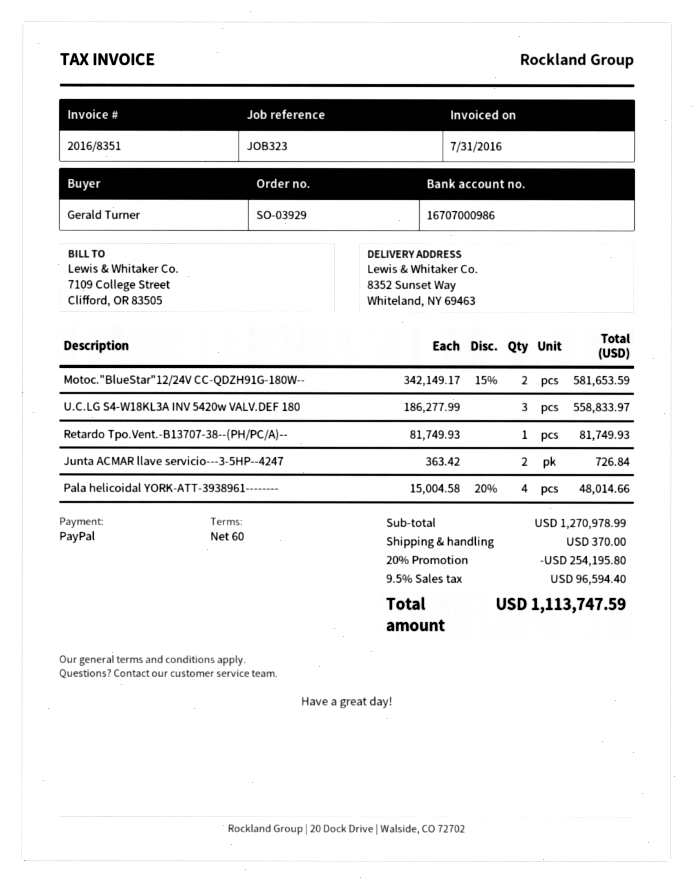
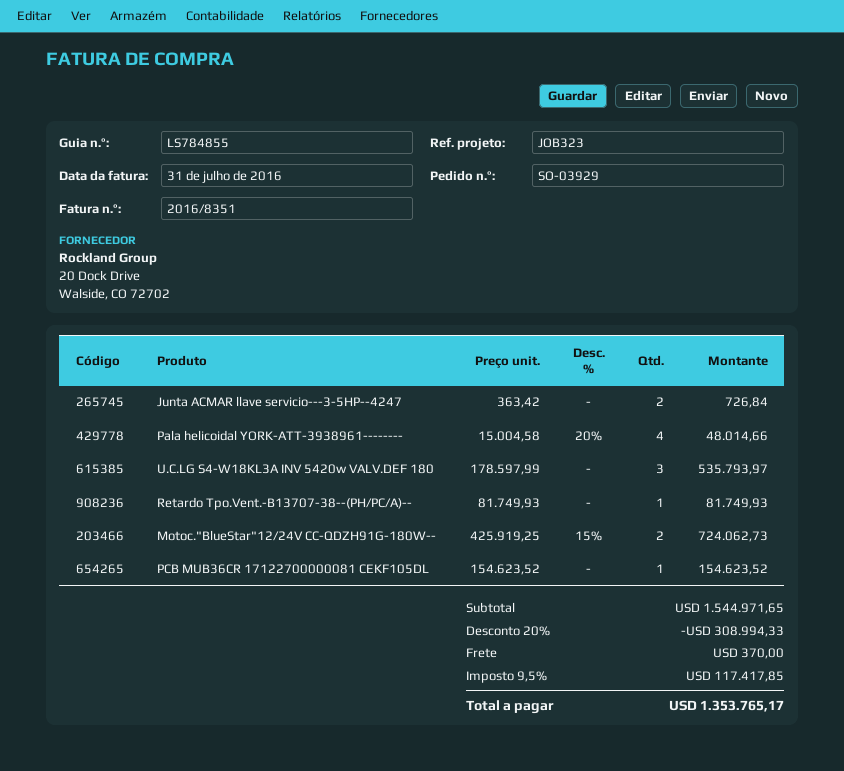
Motoc."BlueStar"12/24V CC-QDZH91G-180W--: 2 x 342149.17 - 15% = 581653.59 -> 2 x 425919.25 - 15% = 724062.73
U.C.LG S4-W18KL3A INV 5420w VALV.DEF 180: 3 x 186277.99 = 558833.97 -> 3 x 178597.99 = 535793.97
PCB MUB36CR 17122700000081 CEKF105DL: none -> 1 x 154623.52 = 154623.52
subtotal: 1270978.99 -> 1544971.65
discount: 20% = 254195.80 -> 20% = 308994.33
tax: 9.5% = 96594.40 -> 9.5% = 117417.85
total: 1113747.59 -> 1353765.17

